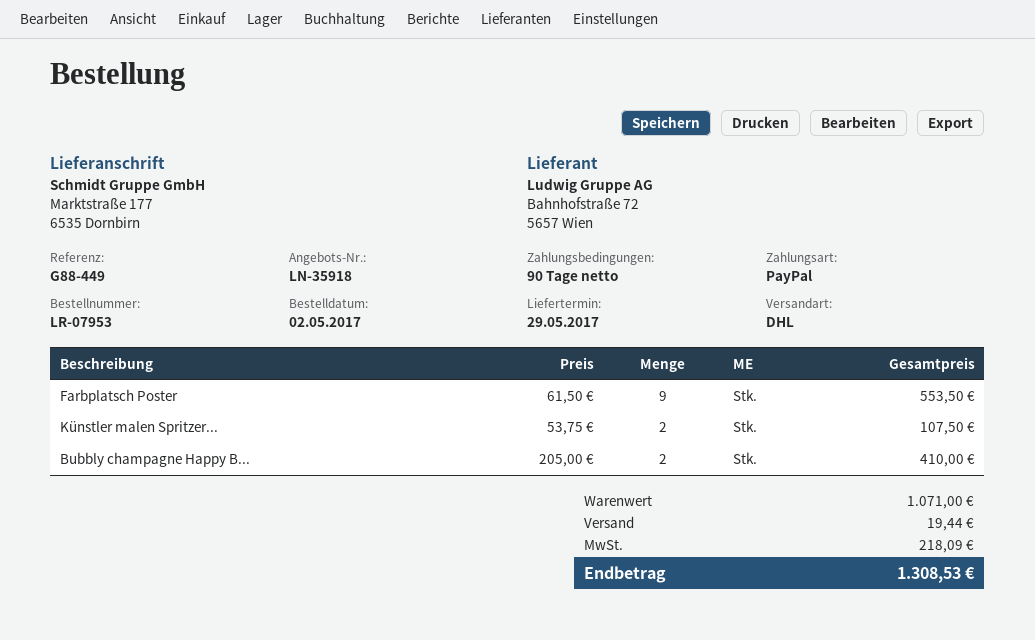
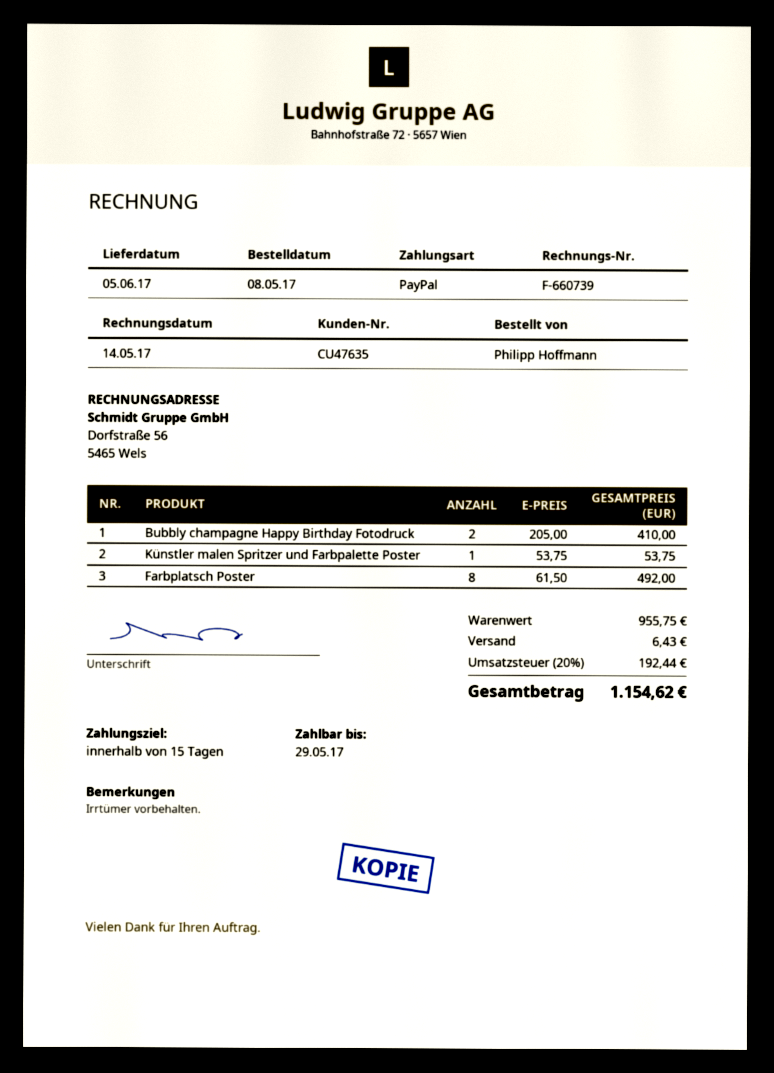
order date: 2017-05-02 -> 2017-05-08
delivery date: 2017-05-29 -> 2017-06-05
payment terms: 90 days -> 15 days
Farbplatsch Poster: 9 x 61.50 = 553.50 -> 8 x 61.50 = 492.00
Künstler malen Spritzer...: 2 x 53.75 = 107.50 -> 1 x 53.75 = 53.75
subtotal: 1071.00 -> 955.75
shipping: 19.44 -> 6.43
tax: 218.09 -> 192.44
total: 1308.53 -> 1154.62

